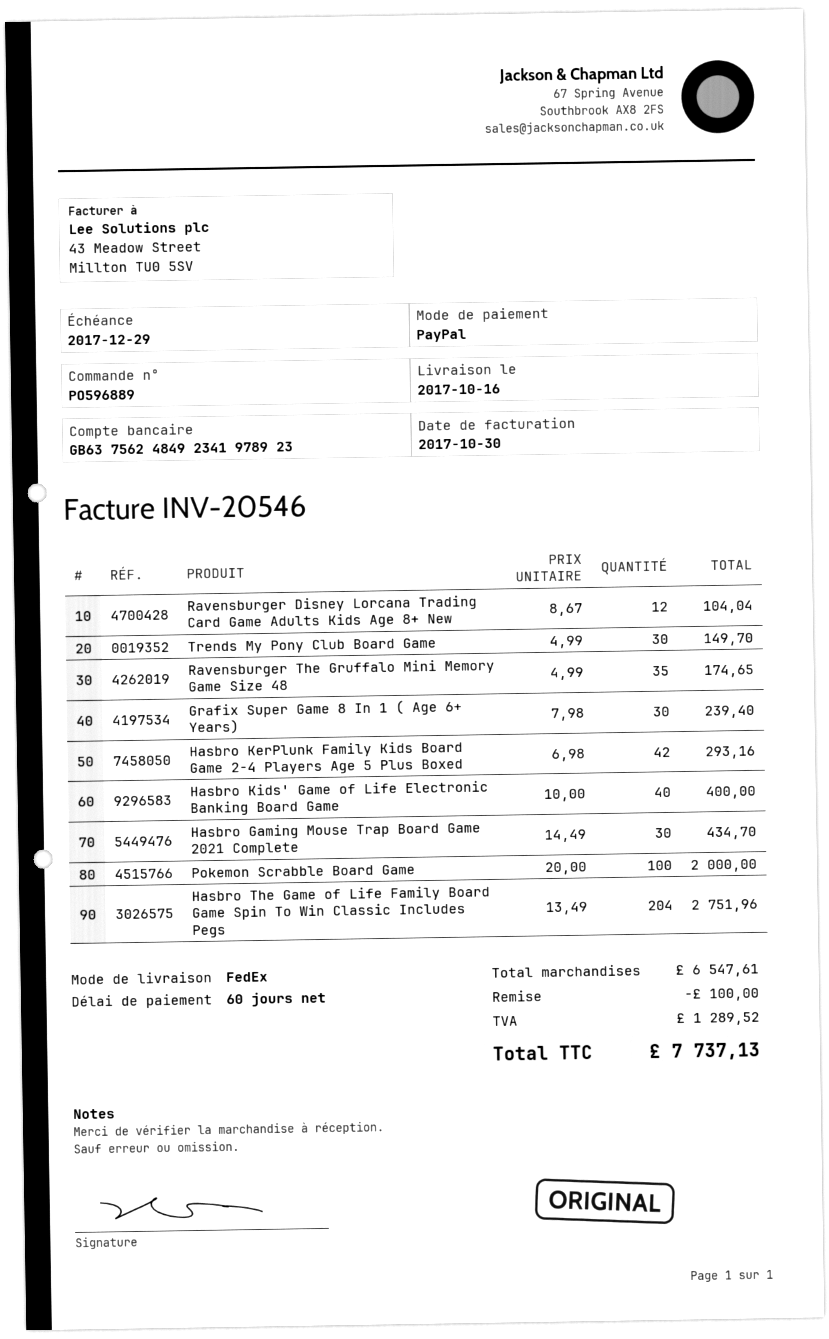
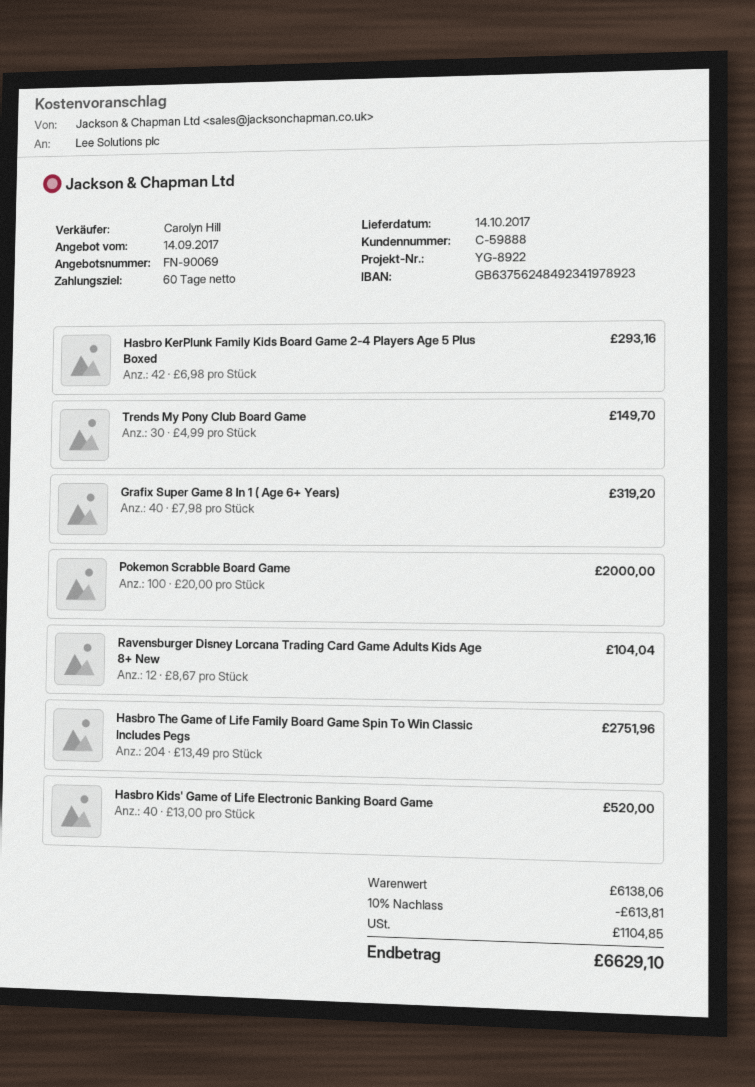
delivery date: 2017-10-16 -> 2017-10-14
Ravensburger The Gruffalo Mini Memory Game Size 48: 35 x 4.99 = 174.65 -> none
Grafix Super Game 8 In 1 ( Age 6+ Years): 30 x 7.98 = 239.40 -> 40 x 7.98 = 319.20
Hasbro Kids' Game of Life Electronic Banking Board Game: 40 x 10.00 = 400.00 -> 40 x 13.00 = 520.00
Hasbro Gaming Mouse Trap Board Game 2021 Complete: 30 x 14.49 = 434.70 -> none
subtotal: 6547.61 -> 6138.06
discount: 100.00 -> 613.81
tax: 1289.52 -> 1104.85
total: 7737.13 -> 6629.10

